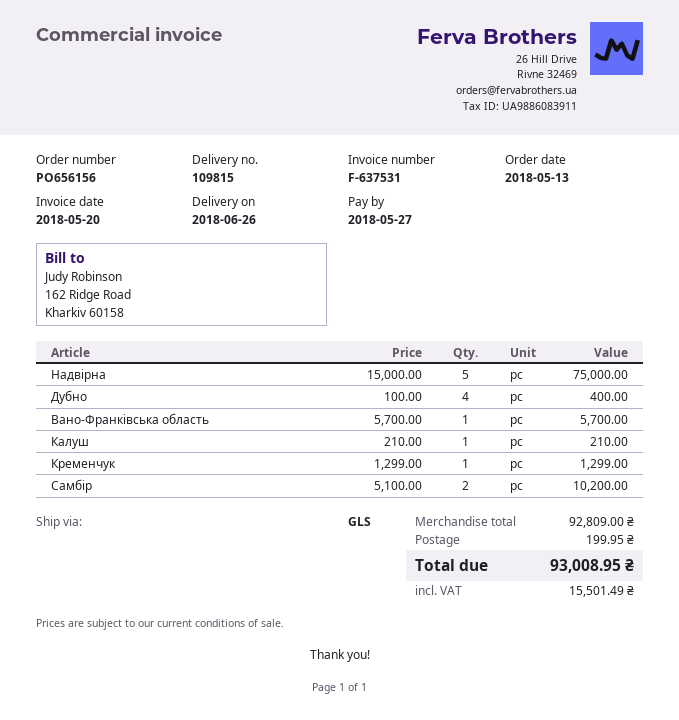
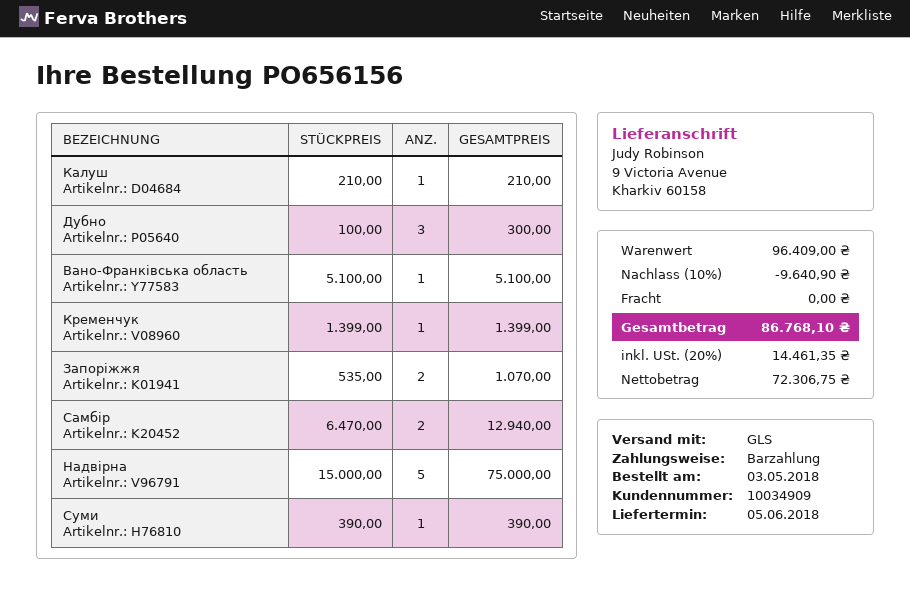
order date: 2018-05-13 -> 2018-05-03
delivery date: 2018-06-26 -> 2018-06-05
Дубно: 4 x 100.00 = 400.00 -> 3 x 100.00 = 300.00
Вано-Франківська область: 1 x 5700.00 = 5700.00 -> 1 x 5100.00 = 5100.00
Кременчук: 1 x 1299.00 = 1299.00 -> 1 x 1399.00 = 1399.00
Самбір: 2 x 5100.00 = 10200.00 -> 2 x 6470.00 = 12940.00
Запоріжжя: none -> 2 x 535.00 = 1070.00
Суми: none -> 1 x 390.00 = 390.00
subtotal: 92809.00 -> 96409.00
discount: none -> 10% = 9640.90
shipping: 199.95 -> 0.00
tax: 15501.49 -> 14461.35
total: 93008.95 -> 86768.10

